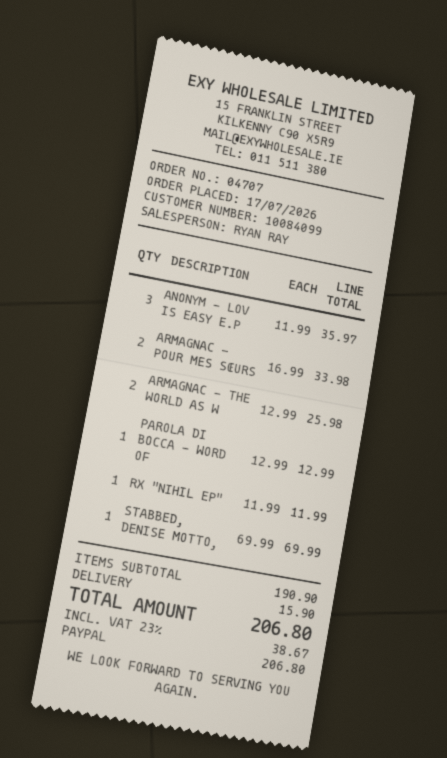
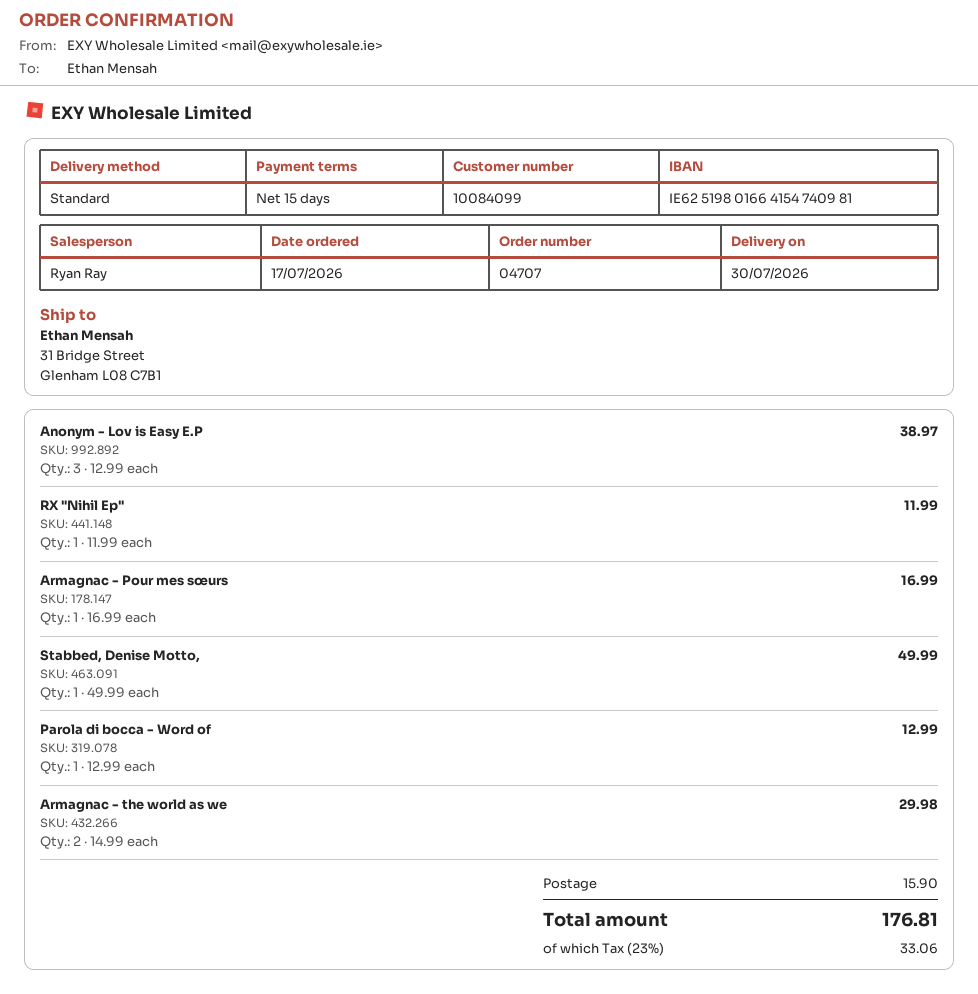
ANONYM - LOV IS EASY E.P: 3 x 11.99 = 35.97 -> 3 x 12.99 = 38.97
ARMAGNAC - POUR MES SŒURS: 2 x 16.99 = 33.98 -> 1 x 16.99 = 16.99
ARMAGNAC - THE WORLD AS W: 2 x 12.99 = 25.98 -> 2 x 14.99 = 29.98
STABBED, DENISE MOTTO,: 1 x 69.99 = 69.99 -> 1 x 49.99 = 49.99
tax: 23% = 38.67 -> 23% = 33.06
total: 206.80 -> 176.81

